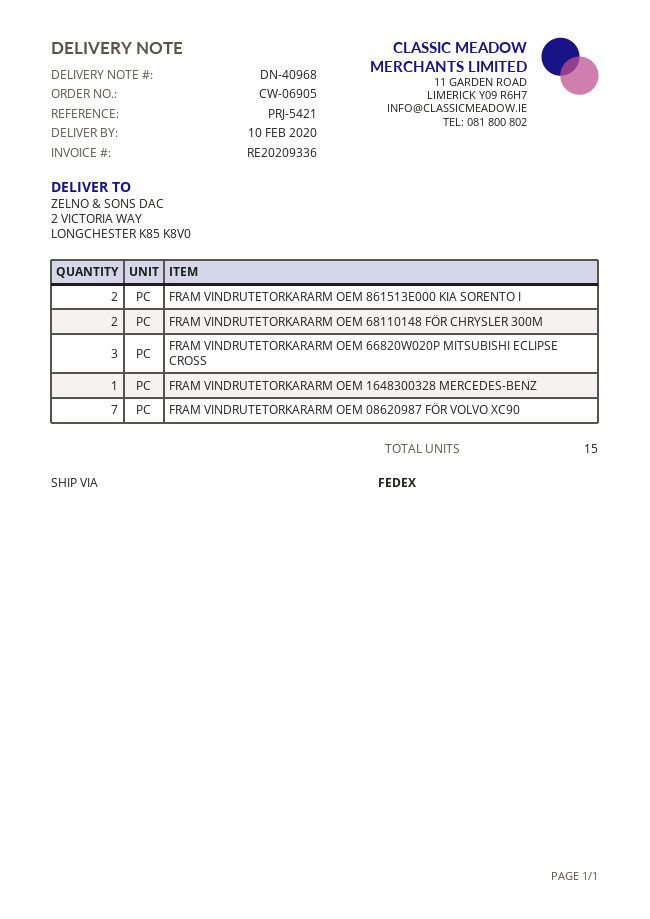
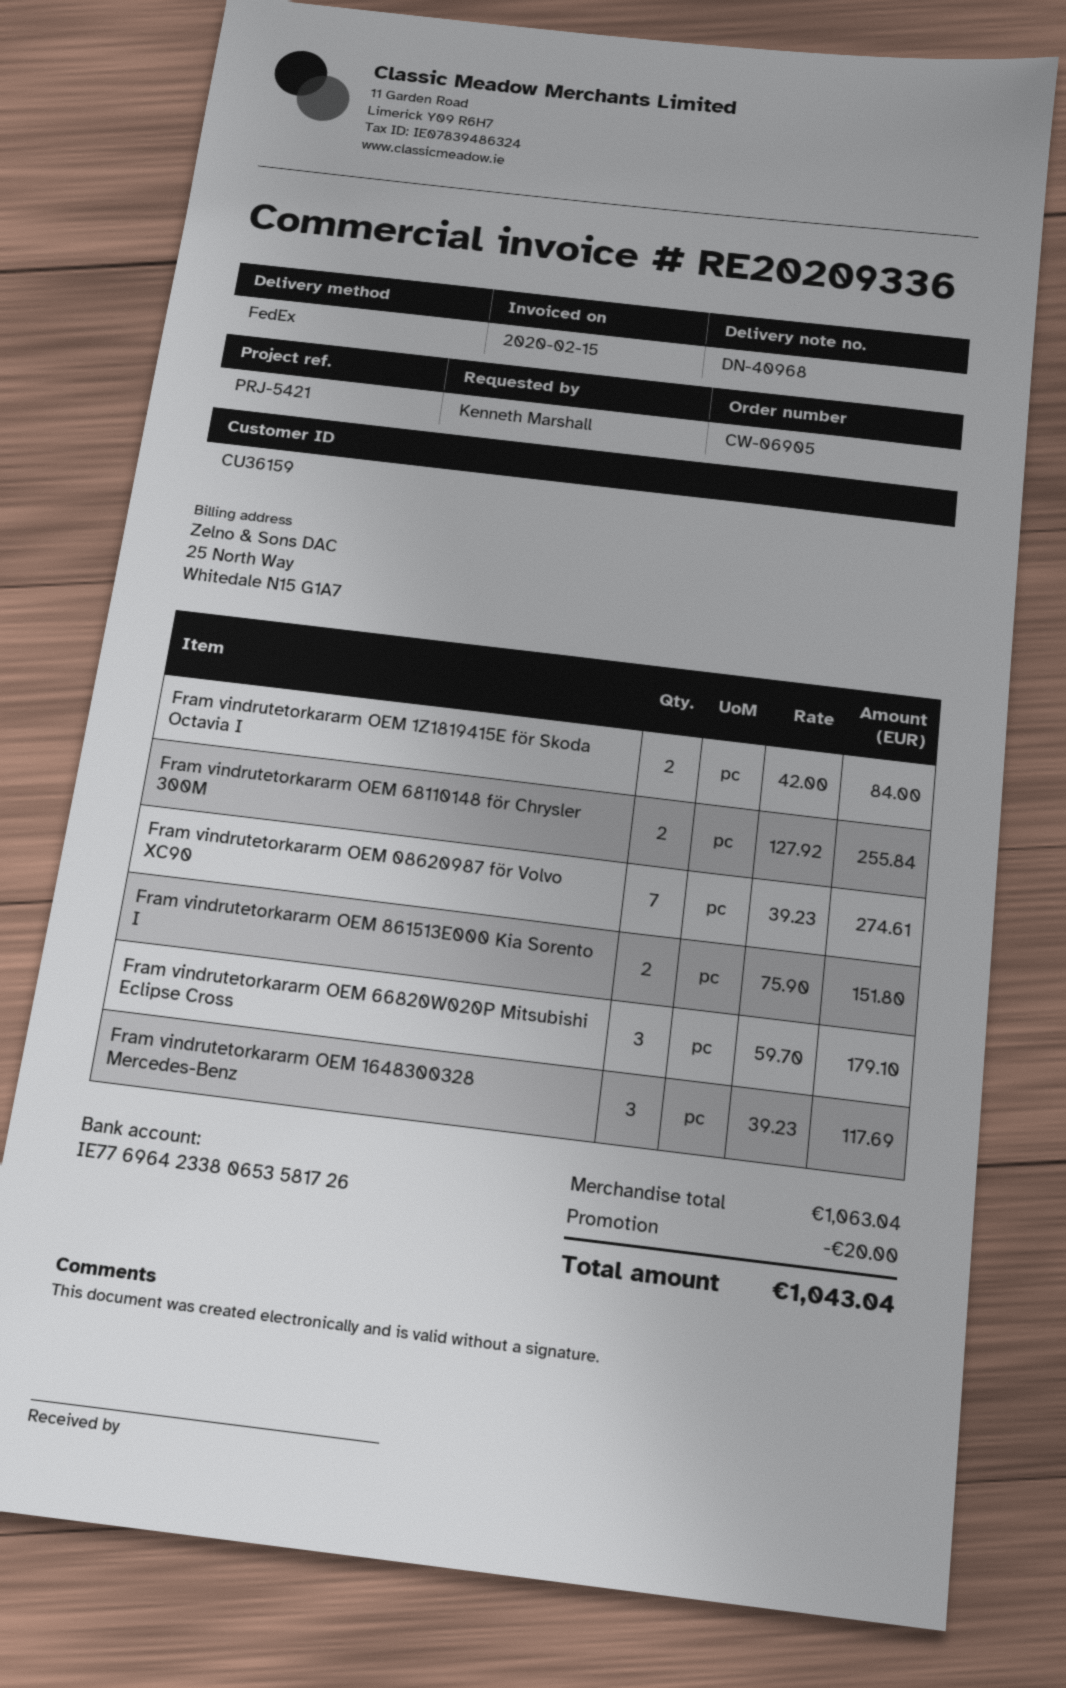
FRAM VINDRUTETORKARARM OEM 1648300328 MERCEDES-BENZ: 1 -> 3
Fram vindrutetorkararm OEM 1Z1819415E för Skoda Octavia I: none -> 2

